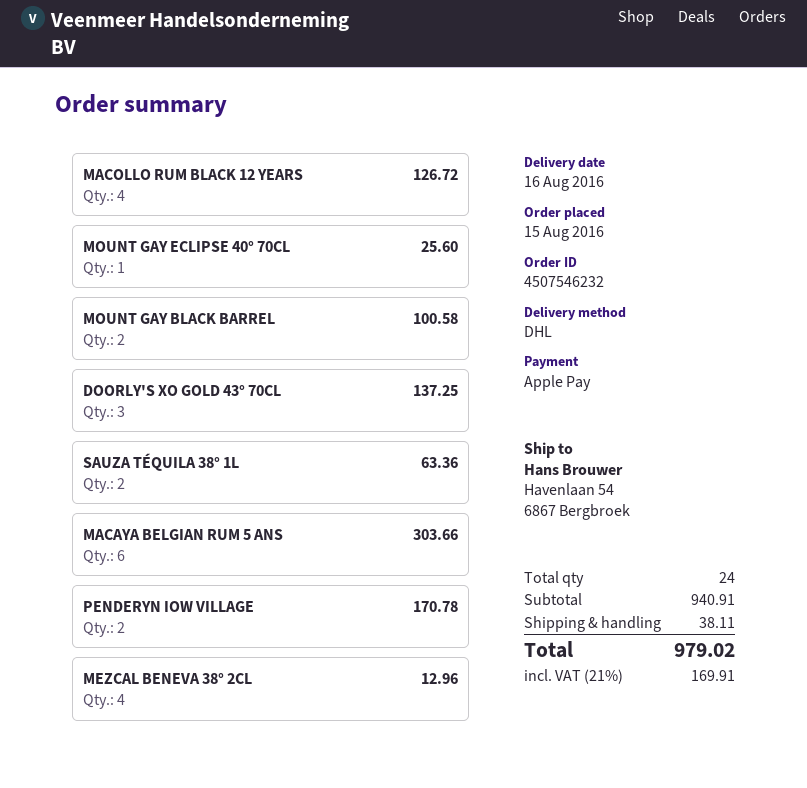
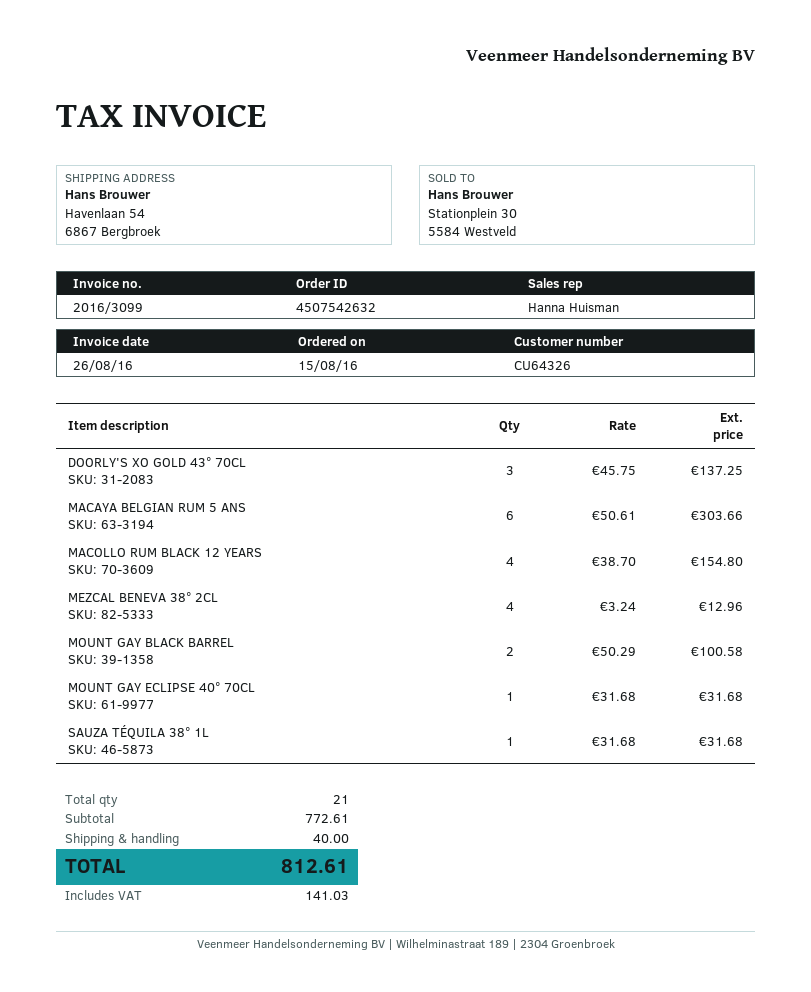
order number: 4507546232 -> 4507542632
MACOLLO RUM BLACK 12 YEARS: 4 for 126.72 -> 4 for 154.80
MOUNT GAY ECLIPSE 40° 70CL: 1 for 25.60 -> 1 for 31.68
SAUZA TÉQUILA 38° 1L: 2 for 63.36 -> 1 for 31.68
PENDERYN IOW VILLAGE: 2 for 170.78 -> none
total quantity: 24 -> 21
subtotal: 940.91 -> 772.61
shipping: 38.11 -> 40.00
tax: 169.91 -> 141.03
total: 979.02 -> 812.61

